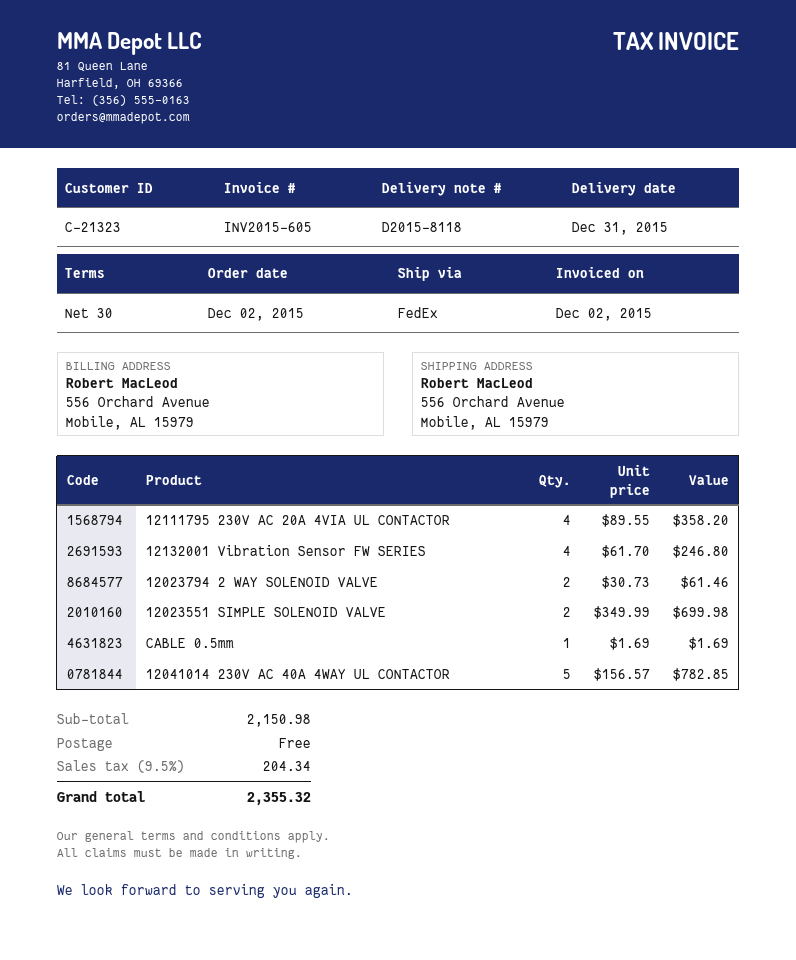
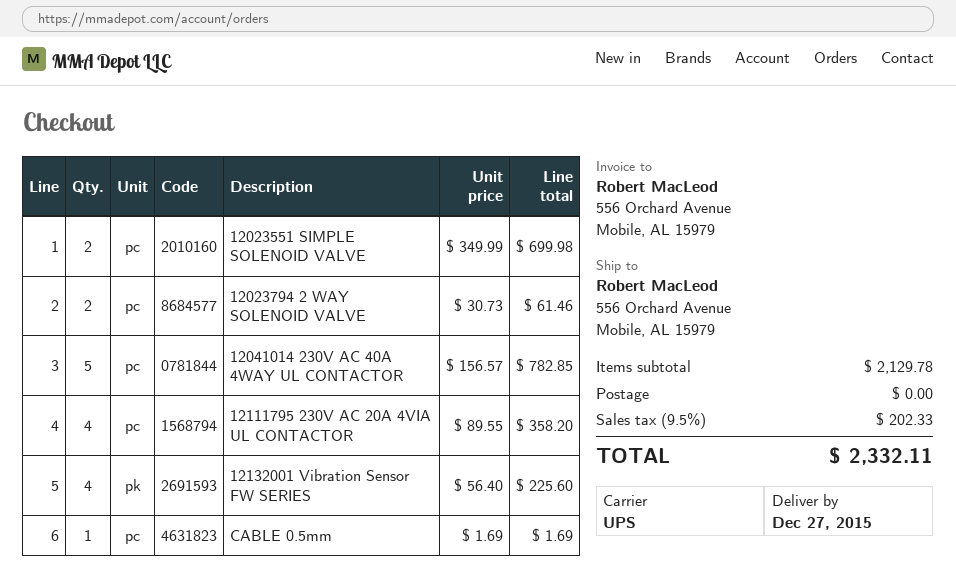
delivery date: 2015-12-31 -> 2015-12-27
shipping method: FedEx -> UPS
12132001 Vibration Sensor FW SERIES: 4 x 61.70 = 246.80 -> 4 x 56.40 = 225.60
subtotal: 2150.98 -> 2129.78
tax: 9.5% = 204.34 -> 9.5% = 202.33
total: 2355.32 -> 2332.11

